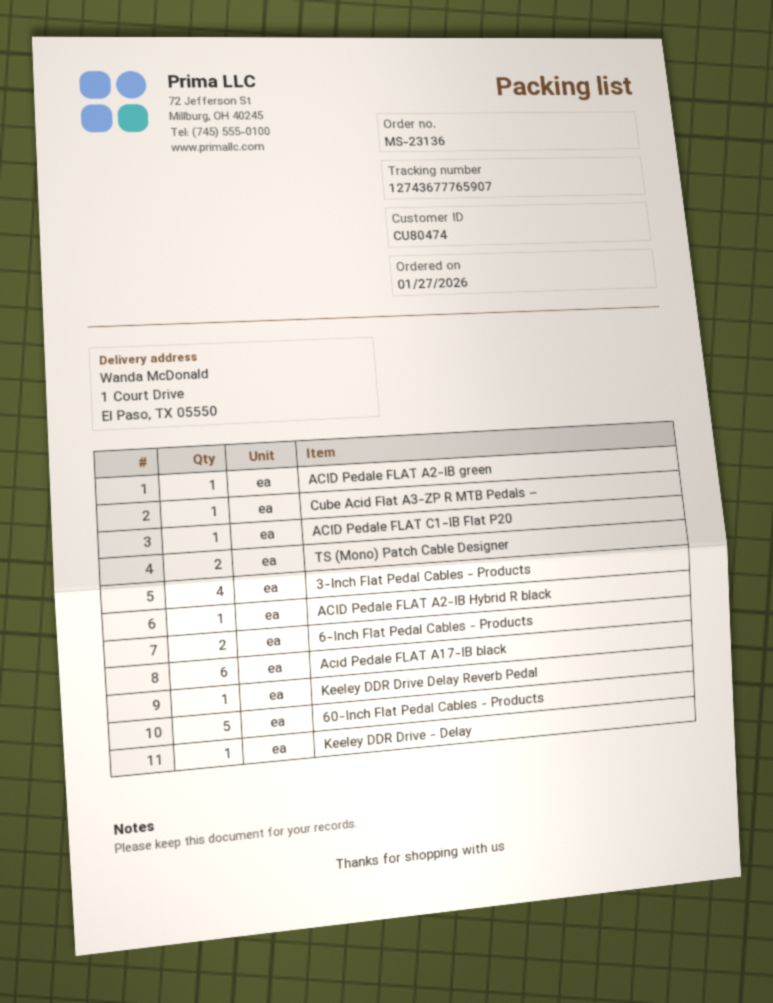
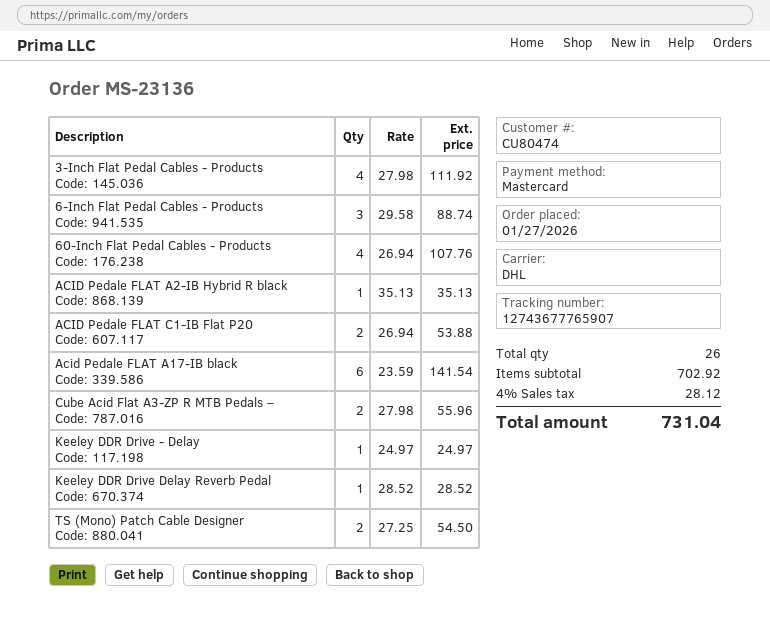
ACID Pedale FLAT A2-IB green: 1 -> none
Cube Acid Flat A3-ZP R MTB Pedals –: 1 -> 2
ACID Pedale FLAT C1-IB Flat P20: 1 -> 2
6-Inch Flat Pedal Cables - Products: 2 -> 3
60-Inch Flat Pedal Cables - Products: 5 -> 4

